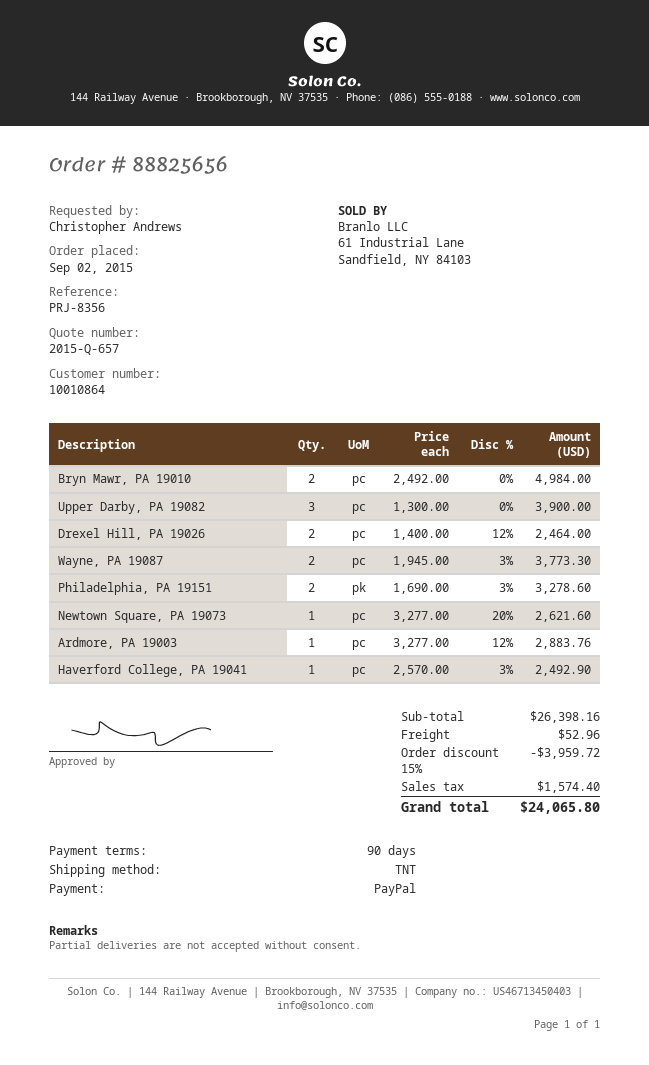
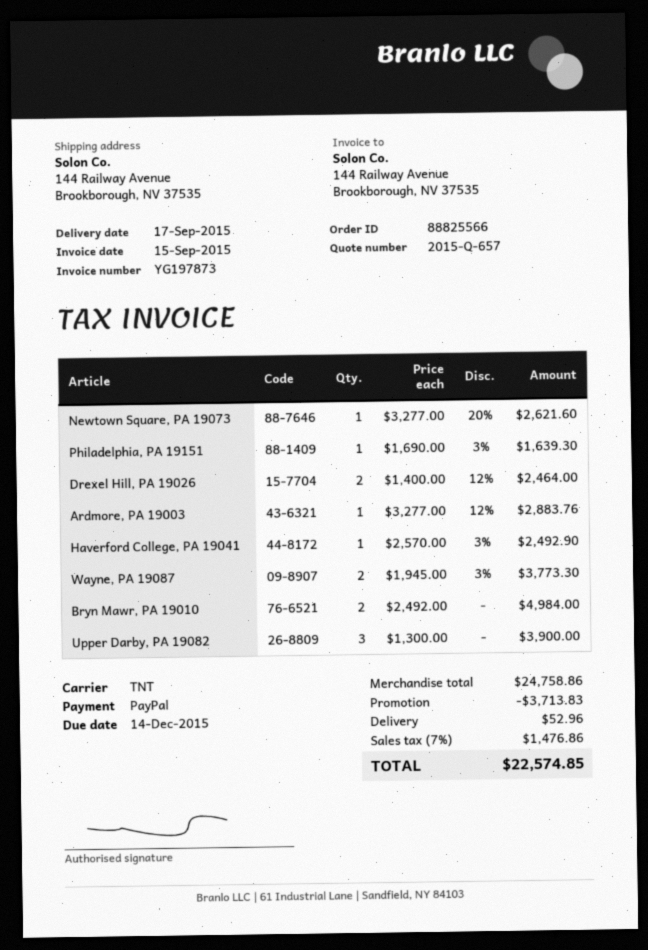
order number: 88825656 -> 88825566
Philadelphia, PA 19151: 2 x 1690.00 - 3% = 3278.60 -> 1 x 1690.00 - 3% = 1639.30
subtotal: 26398.16 -> 24758.86
discount: 3959.72 -> 3713.83
tax: 1574.40 -> 1476.86
total: 24065.80 -> 22574.85

